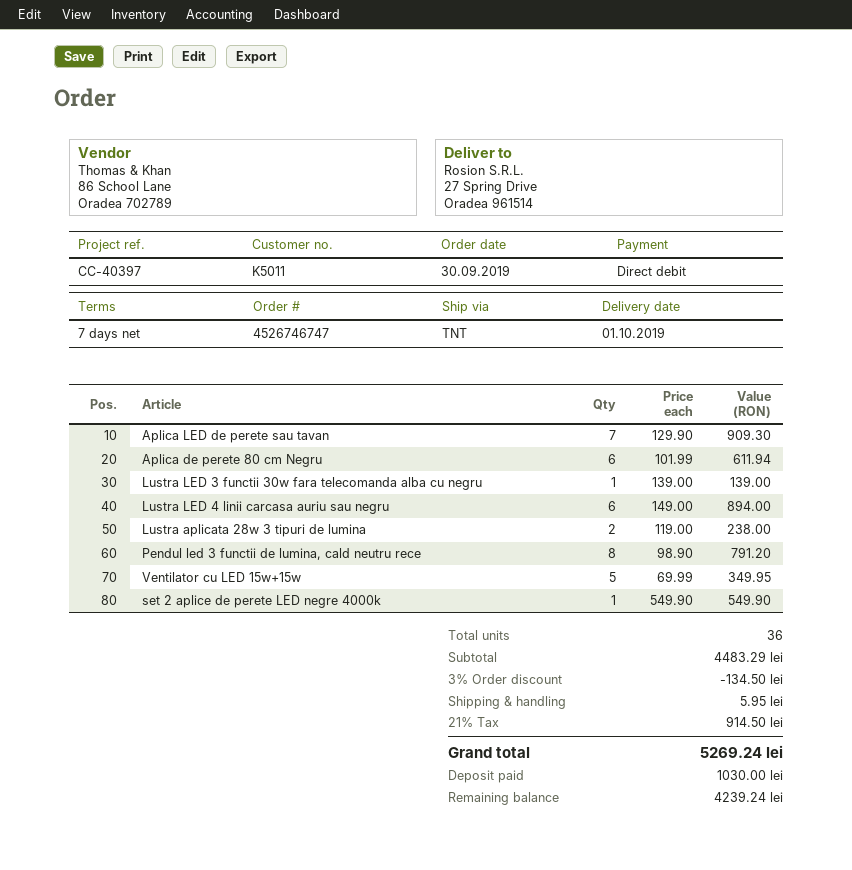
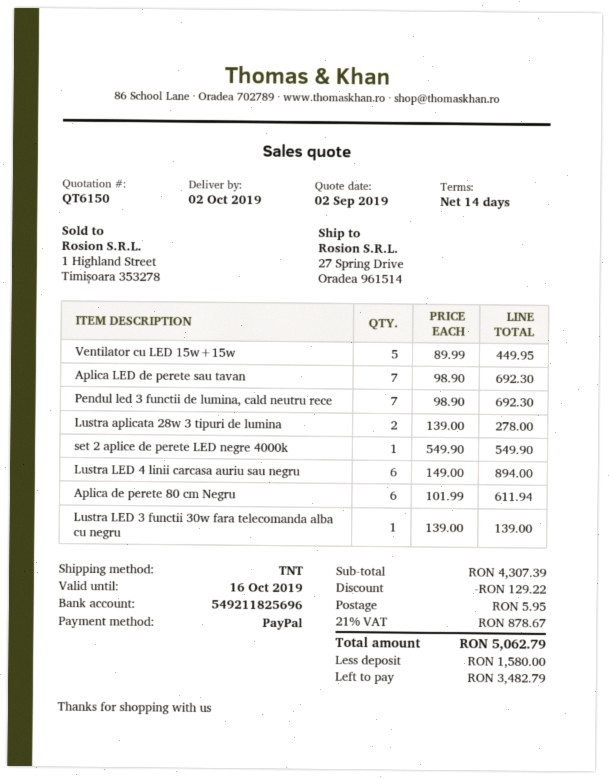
delivery date: 2019-10-01 -> 2019-10-02
payment terms: 7 days -> 14 days
payment method: direct debit -> PayPal
Aplica LED de perete sau tavan: 7 x 129.90 = 909.30 -> 7 x 98.90 = 692.30
Lustra aplicata 28w 3 tipuri de lumina: 2 x 119.00 = 238.00 -> 2 x 139.00 = 278.00
Pendul led 3 functii de lumina, cald neutru rece: 8 x 98.90 = 791.20 -> 7 x 98.90 = 692.30
Ventilator cu LED 15w+15w: 5 x 69.99 = 349.95 -> 5 x 89.99 = 449.95
subtotal: 4483.29 -> 4307.39
discount: 134.50 -> 129.22
tax: 21% = 914.50 -> 21% = 878.67
total: 5269.24 -> 5062.79
deposit: 1030.00 -> 1580.00
balance: 4239.24 -> 3482.79

